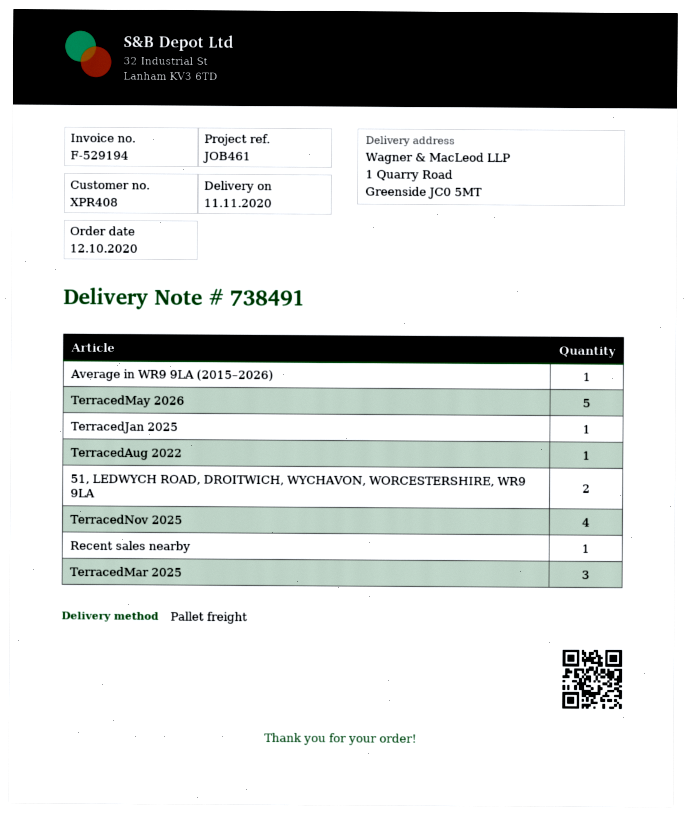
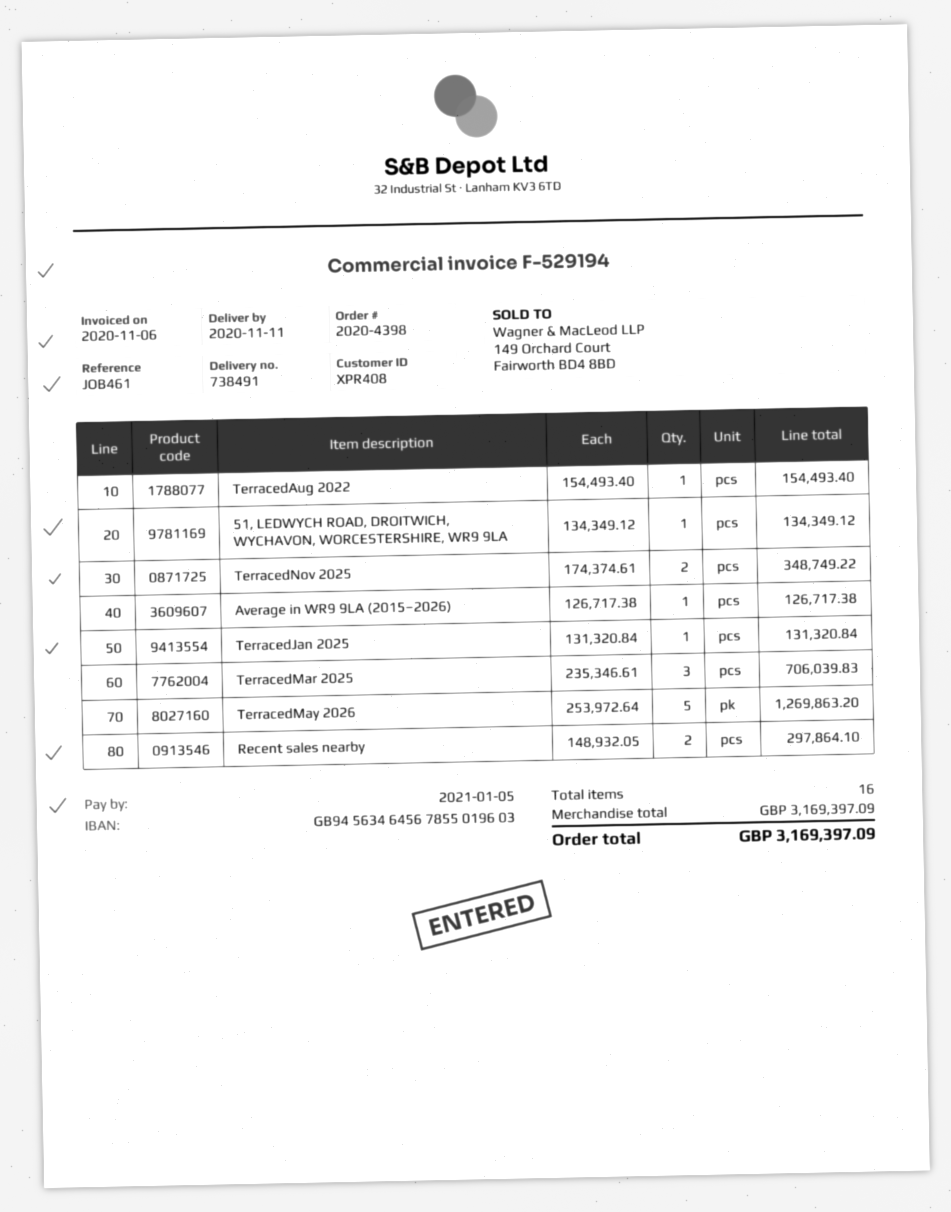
51, LEDWYCH ROAD, DROITWICH, WYCHAVON, WORCESTERSHIRE, WR9 9LA: 2 -> 1
TerracedNov 2025: 4 -> 2
Recent sales nearby: 1 -> 2

